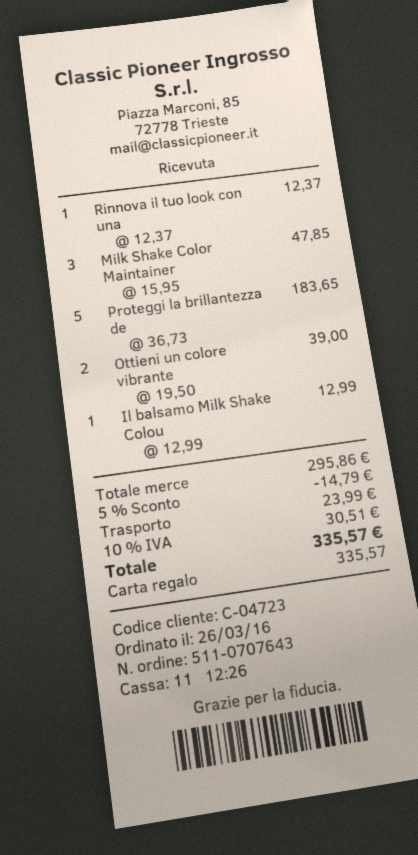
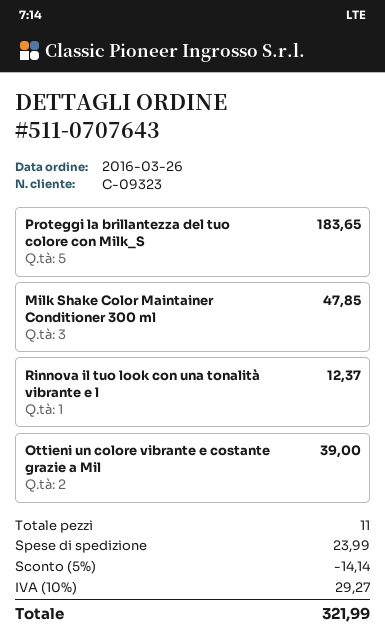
customer number: C-04723 -> C-09323
Il balsamo Milk Shake Colou: 1 for 12.99 -> none
discount: 5% = 14.79 -> 5% = 14.14
tax: 10% = 30.51 -> 10% = 29.27
total: 335.57 -> 321.99

